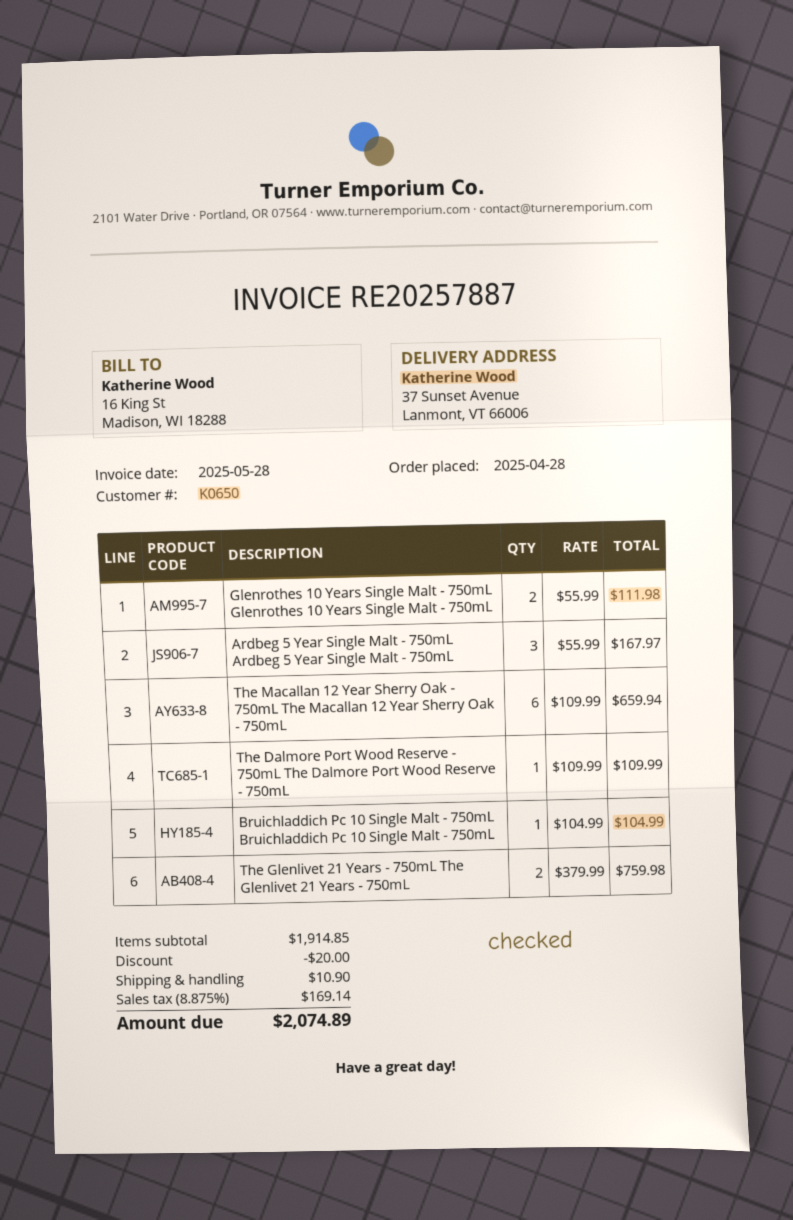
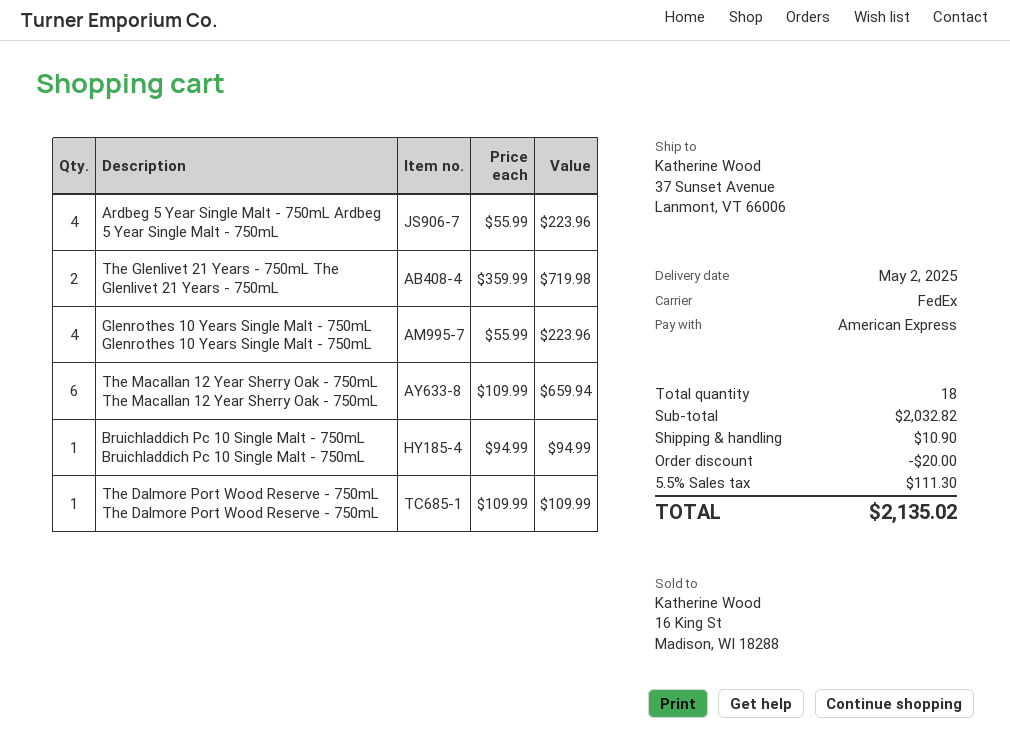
Glenrothes 10 Years Single Malt - 750mL Glenrothes 10 Years Single Malt - 750mL: 2 x 55.99 = 111.98 -> 4 x 55.99 = 223.96
Ardbeg 5 Year Single Malt - 750mL Ardbeg 5 Year Single Malt - 750mL: 3 x 55.99 = 167.97 -> 4 x 55.99 = 223.96
Bruichladdich Pc 10 Single Malt - 750mL Bruichladdich Pc 10 Single Malt - 750mL: 1 x 104.99 = 104.99 -> 1 x 94.99 = 94.99
The Glenlivet 21 Years - 750mL The Glenlivet 21 Years - 750mL: 2 x 379.99 = 759.98 -> 2 x 359.99 = 719.98
subtotal: 1914.85 -> 2032.82
tax: 8.875% = 169.14 -> 5.5% = 111.30
total: 2074.89 -> 2135.02

